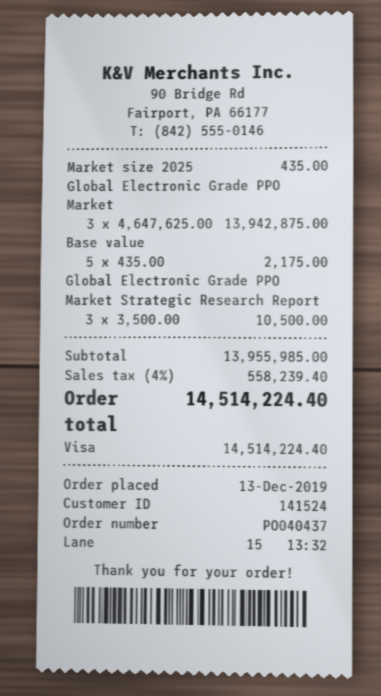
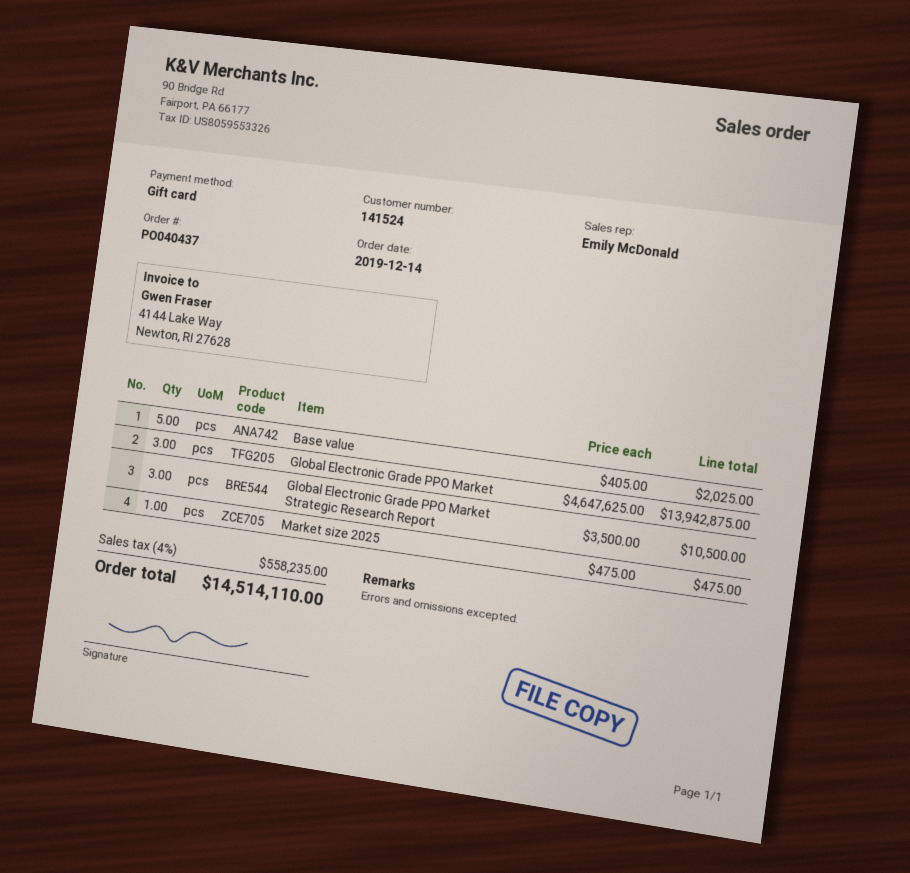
order date: 2019-12-13 -> 2019-12-14
payment method: Visa -> gift card
Market size 2025: 1 x 435.00 = 435.00 -> 1 x 475.00 = 475.00
Base value: 5 x 435.00 = 2175.00 -> 5 x 405.00 = 2025.00
tax: 4% = 558239.40 -> 4% = 558235.00
total: 14514224.40 -> 14514110.00

